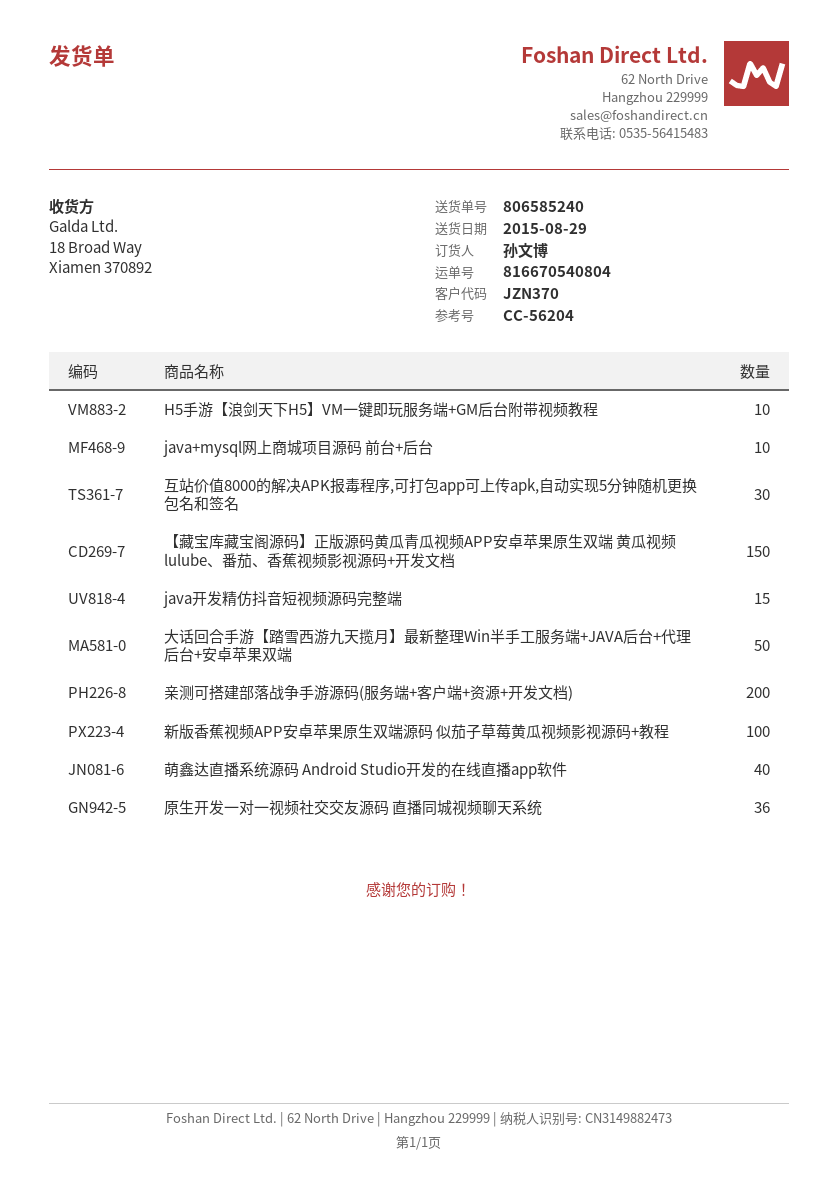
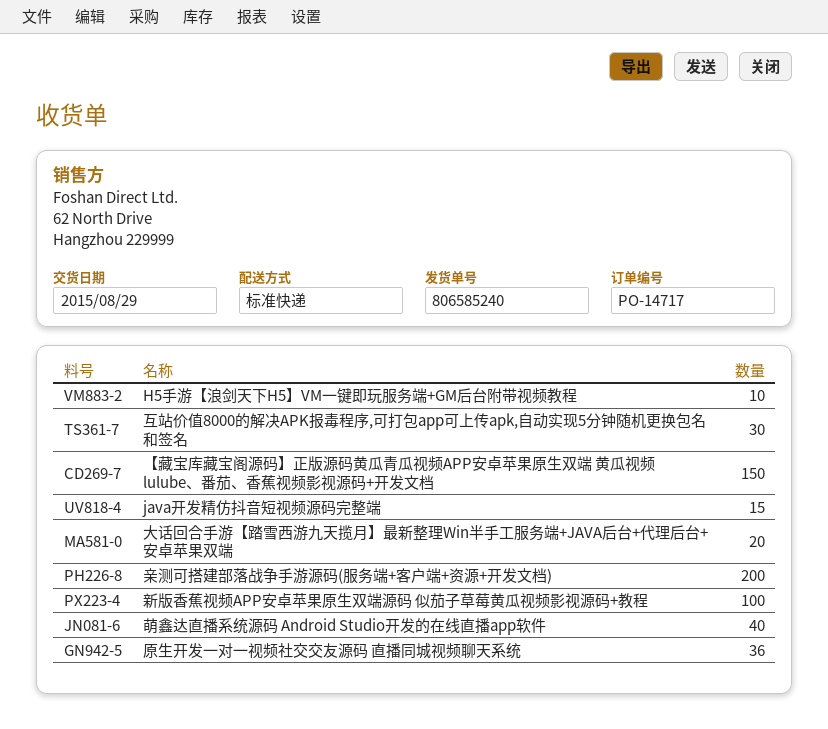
java+mysql网上商城项目源码 前台+后台: 10 -> none
大话回合手游【踏雪西游九天揽月】最新整理Win半手工服务端+JAVA后台+代理后台+安卓苹果双端: 50 -> 20

